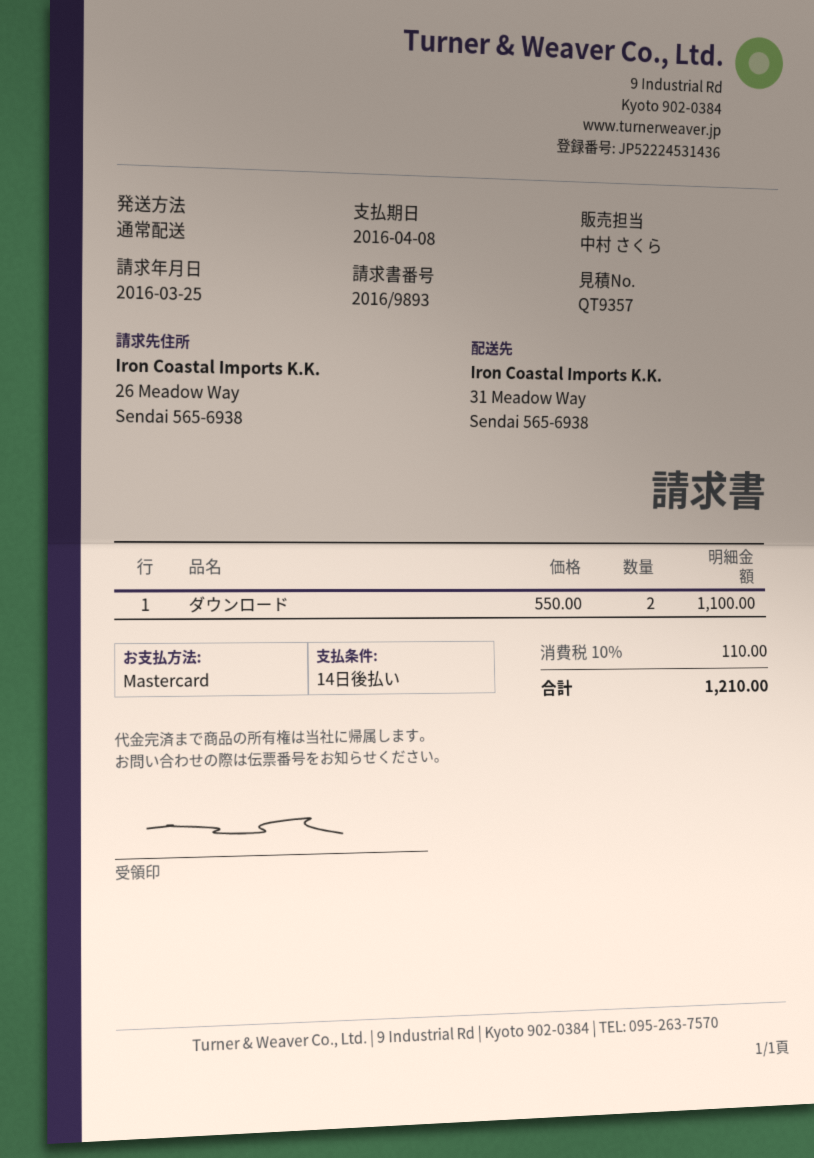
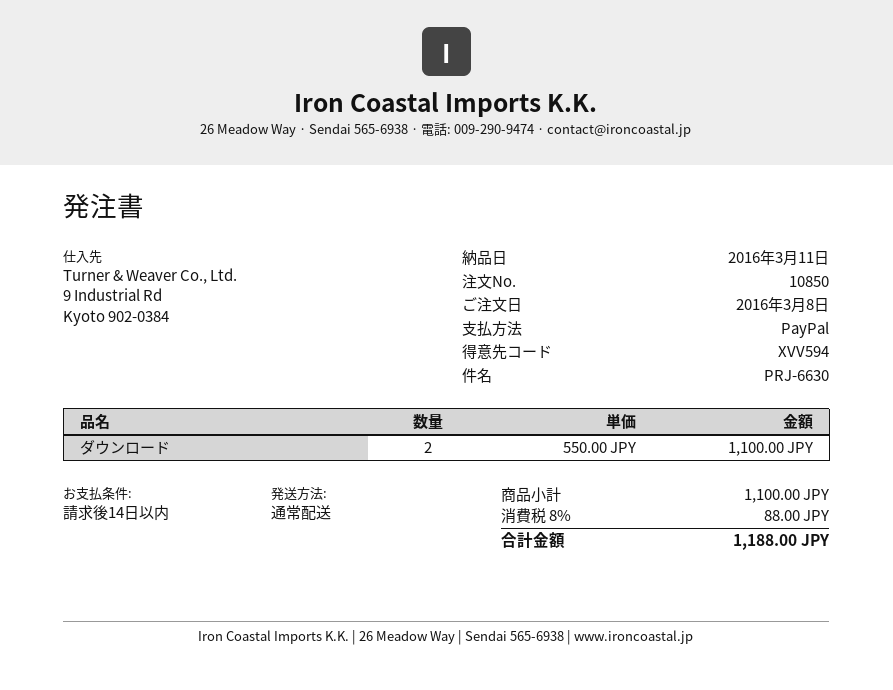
payment method: Mastercard -> PayPal
tax: 10% = 110.00 -> 8% = 88.00
total: 1210.00 -> 1188.00

